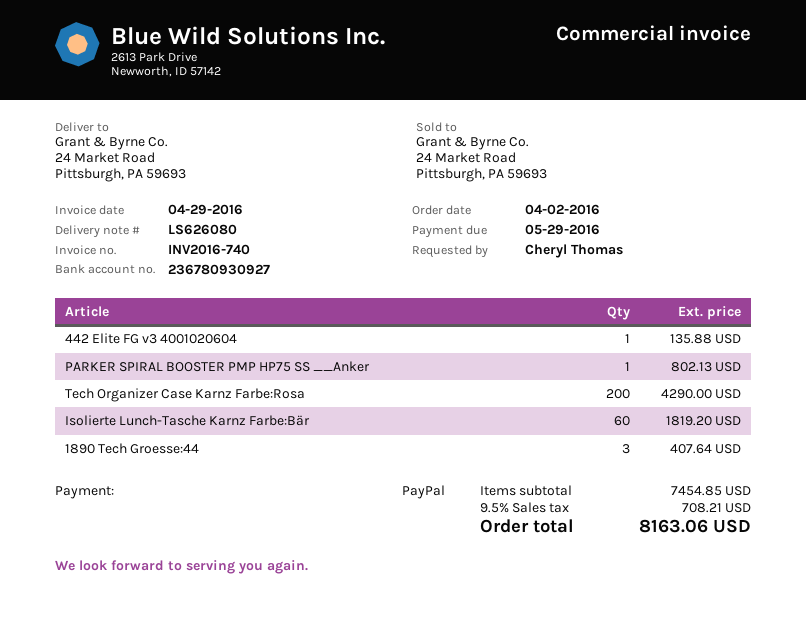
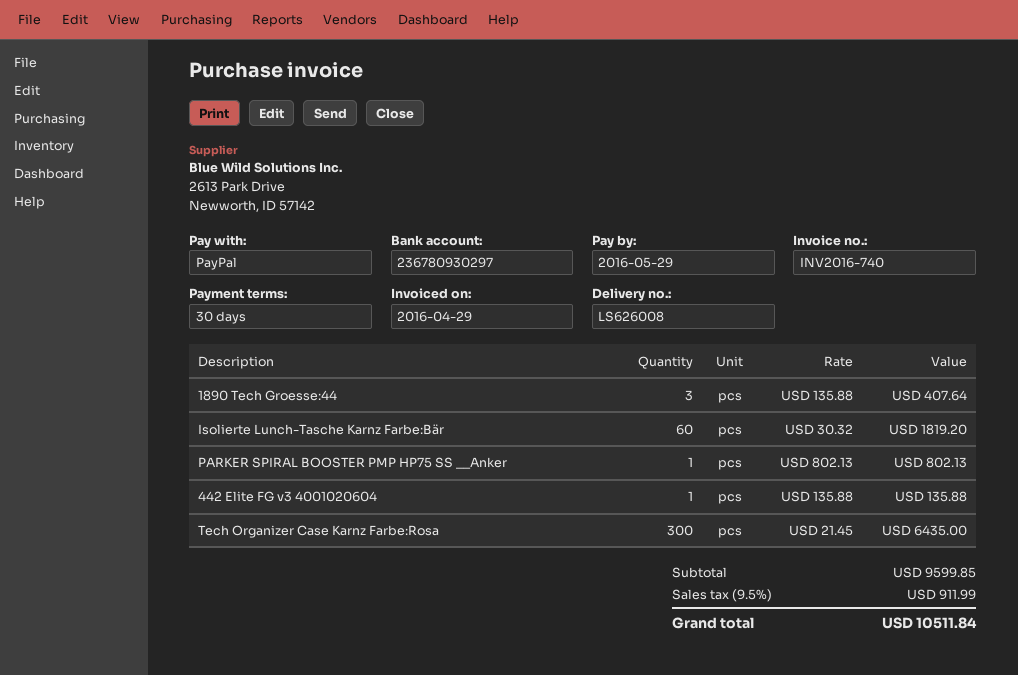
delivery note number: LS626080 -> LS626008
bank account: 236780930927 -> 236780930297
Tech Organizer Case Karnz Farbe:Rosa: 200 for 4290.00 -> 300 for 6435.00
subtotal: 7454.85 -> 9599.85
tax: 9.5% = 708.21 -> 9.5% = 911.99
total: 8163.06 -> 10511.84

